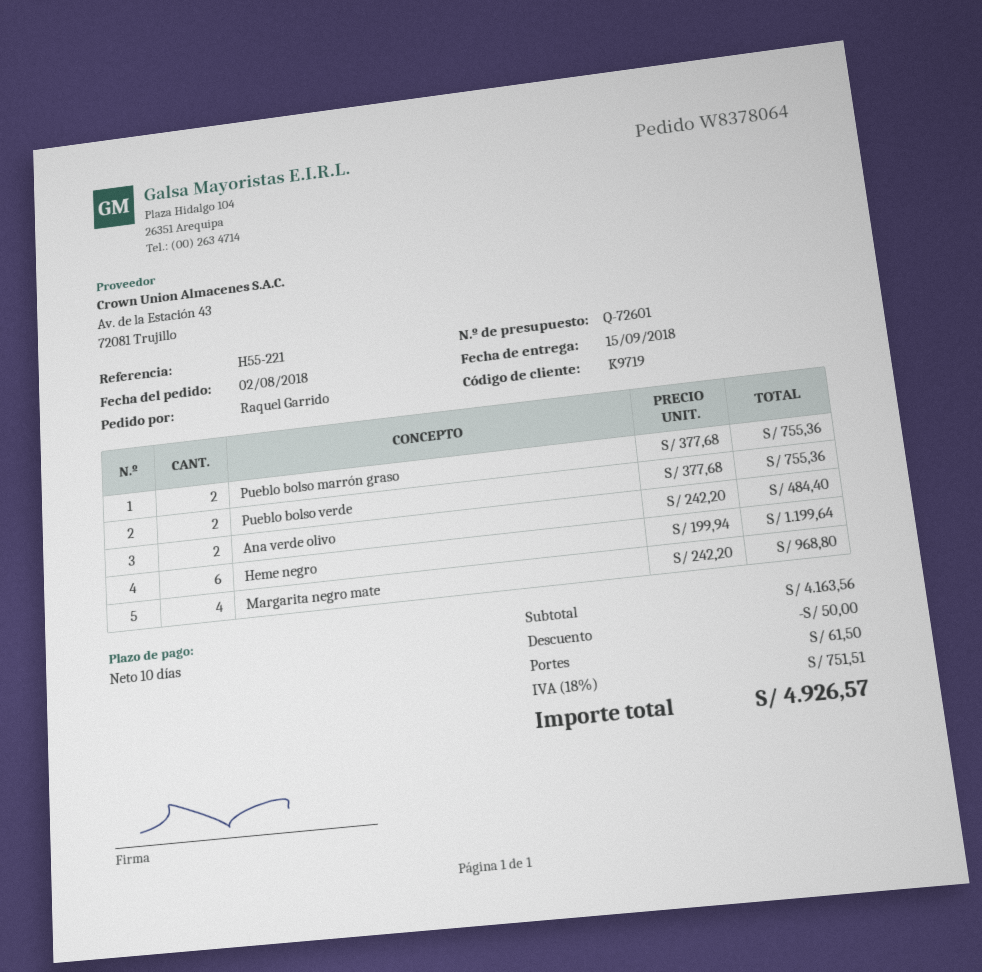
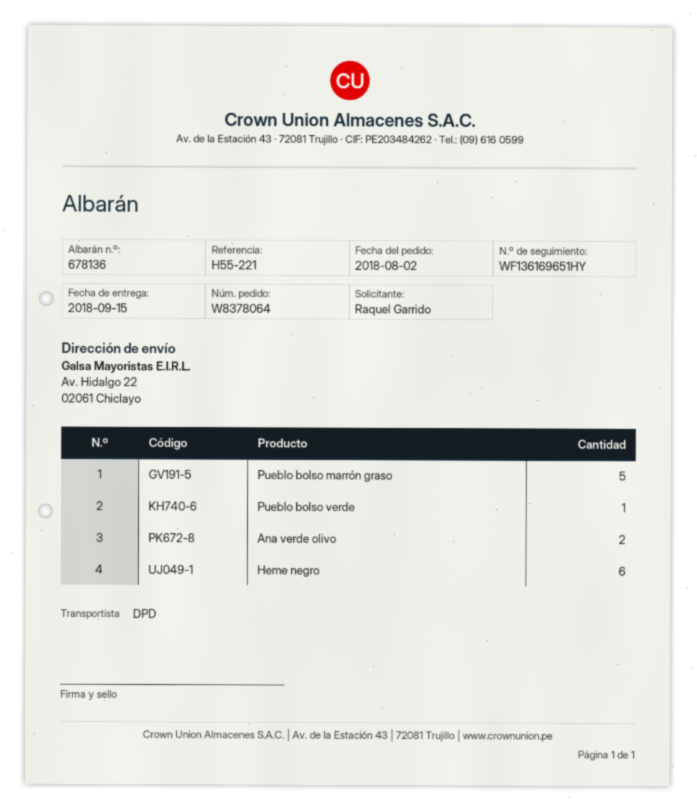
Pueblo bolso marrón graso: 2 -> 5
Pueblo bolso verde: 2 -> 1
Margarita negro mate: 4 -> none

